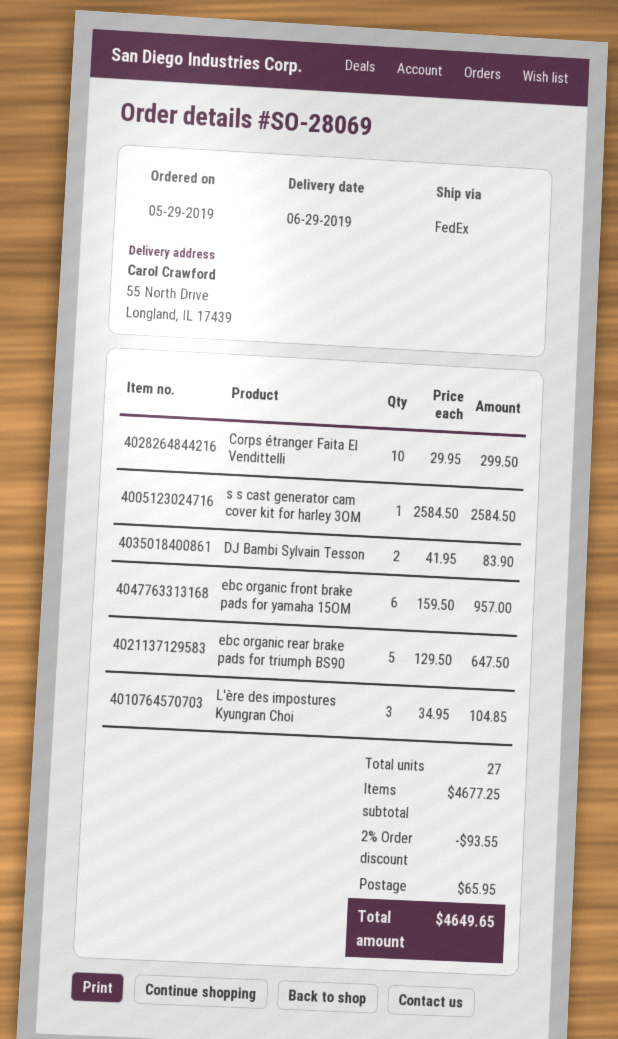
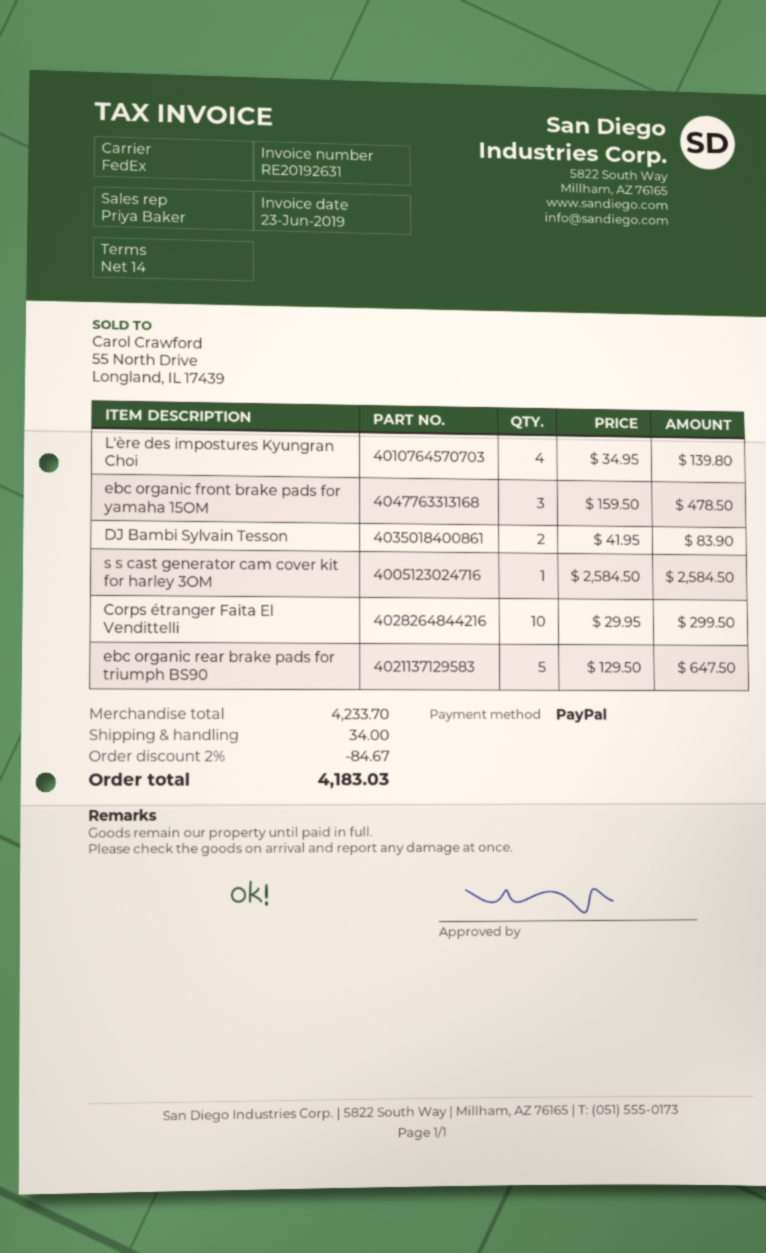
ebc organic front brake pads for yamaha 15OM: 6 x 159.50 = 957.00 -> 3 x 159.50 = 478.50
L'ère des impostures Kyungran Choi: 3 x 34.95 = 104.85 -> 4 x 34.95 = 139.80
subtotal: 4677.25 -> 4233.70
discount: 2% = 93.55 -> 2% = 84.67
shipping: 65.95 -> 34.00
total: 4649.65 -> 4183.03

